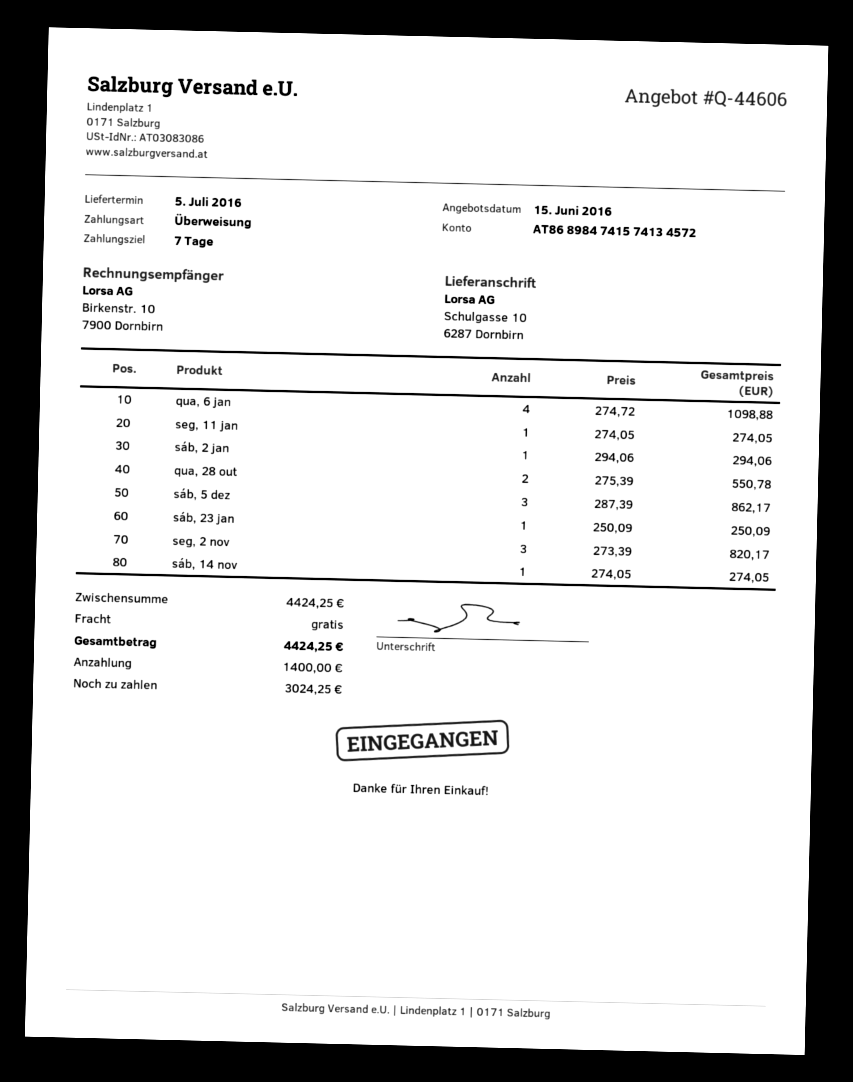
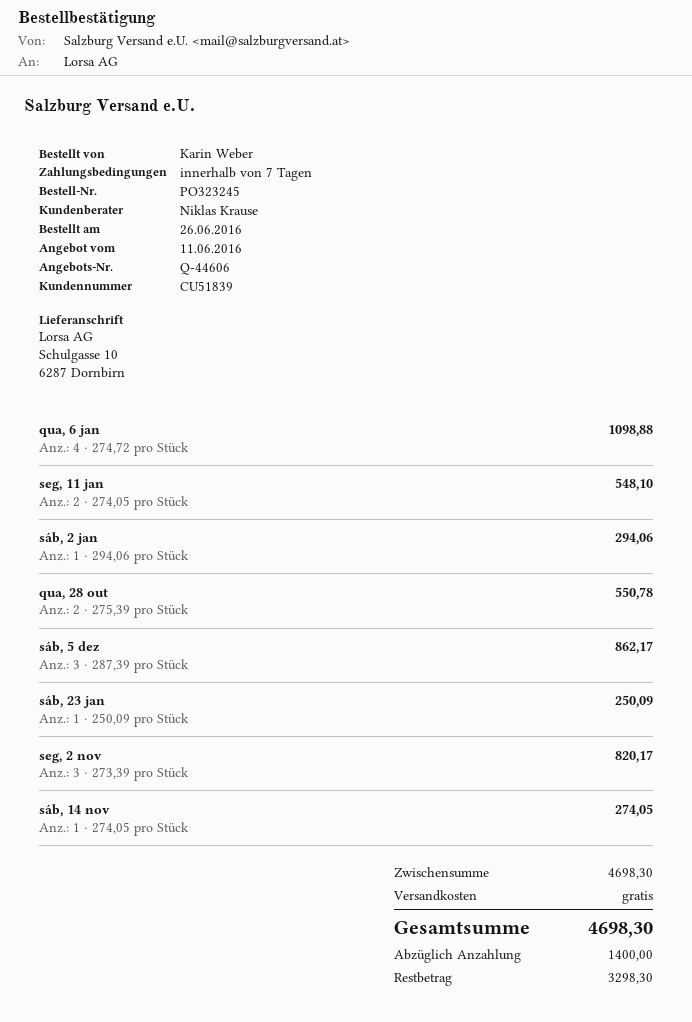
quote date: 2016-06-15 -> 2016-06-11
seg, 11 jan: 1 x 274.05 = 274.05 -> 2 x 274.05 = 548.10
subtotal: 4424.25 -> 4698.30
total: 4424.25 -> 4698.30
balance: 3024.25 -> 3298.30

